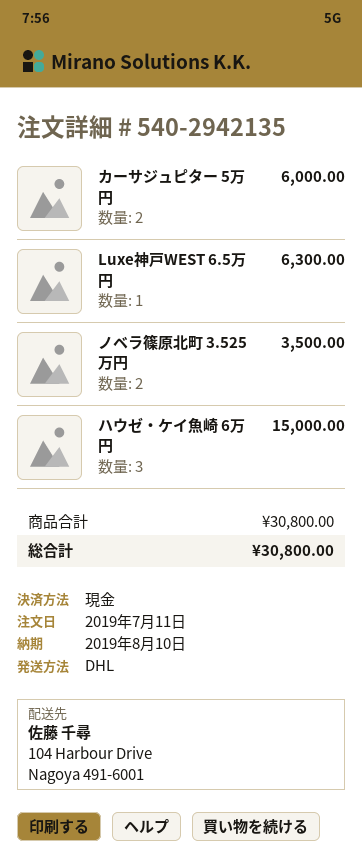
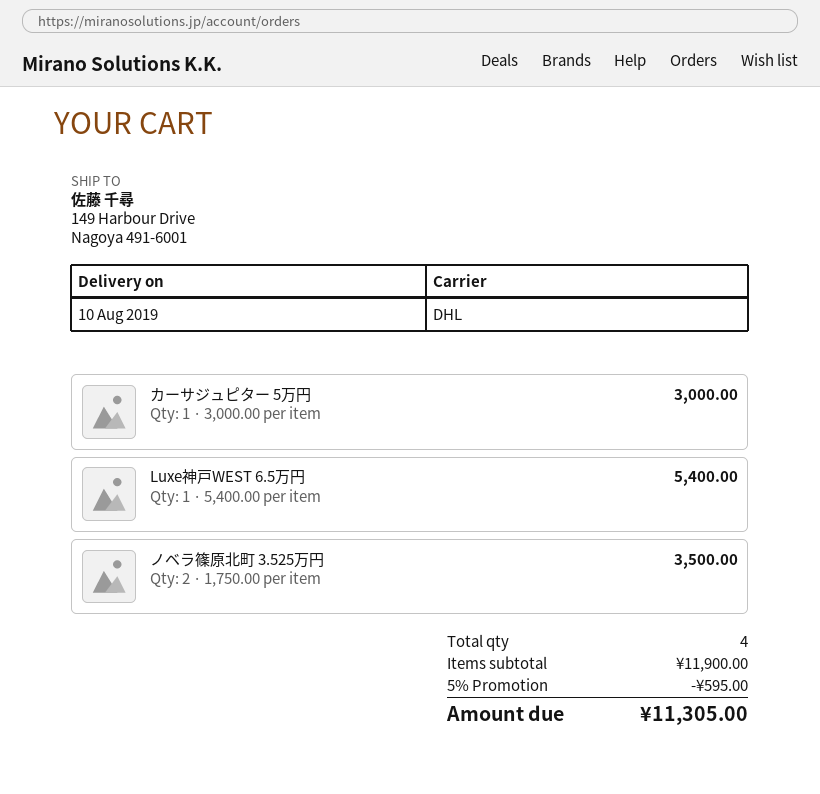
ship to: 104 Harbour Drive, Nagoya 491-6001 -> 149 Harbour Drive, Nagoya 491-6001
カーサジュピター 5万円: 2 for 6000.00 -> 1 for 3000.00
Luxe神戸WEST 6.5万円: 1 for 6300.00 -> 1 for 5400.00
ハウゼ・ケイ魚崎 6万円: 3 for 15000.00 -> none
subtotal: 30800.00 -> 11900.00
discount: none -> 5% = 595.00
total: 30800.00 -> 11305.00

